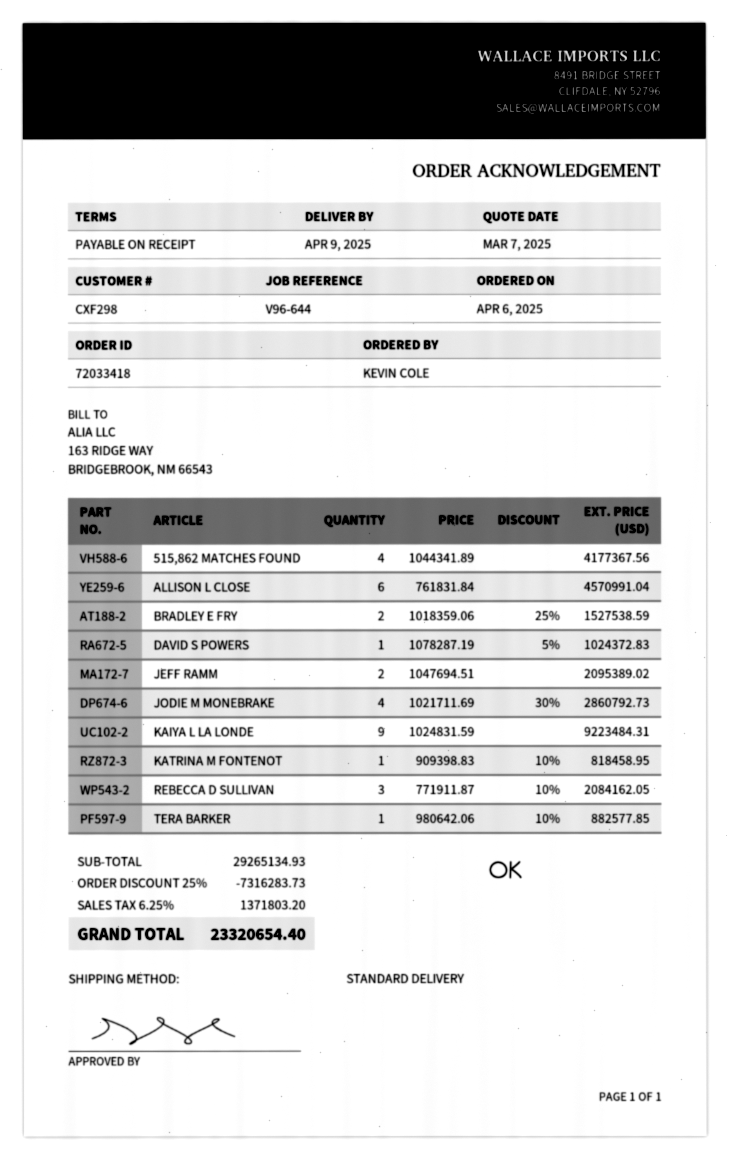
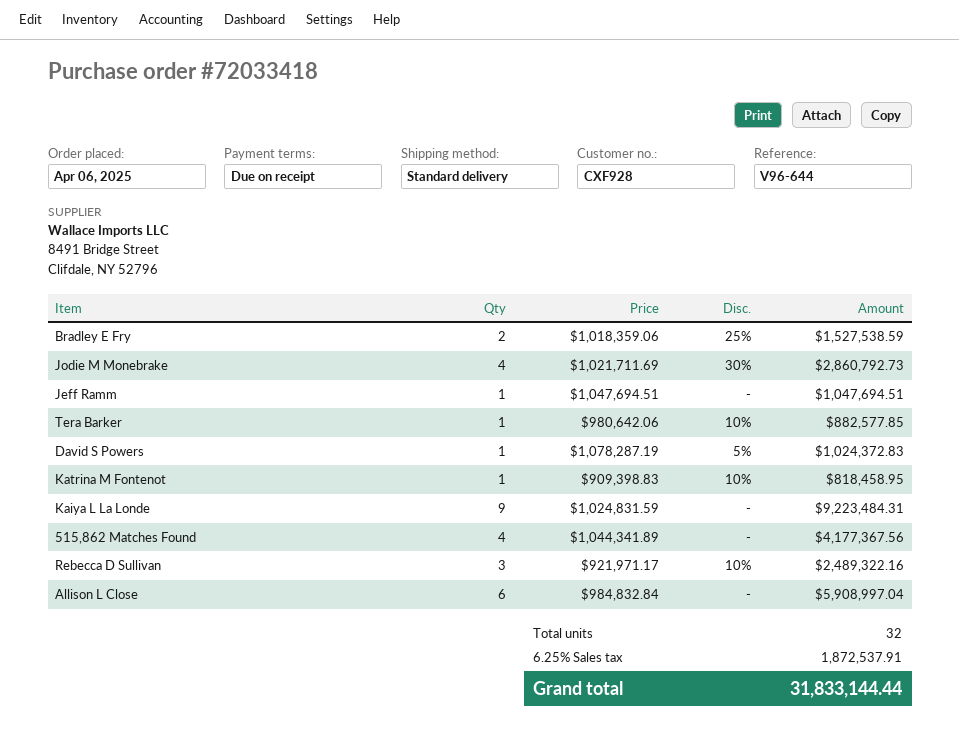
customer number: CXF298 -> CXF928
ALLISON L CLOSE: 6 x 761831.84 = 4570991.04 -> 6 x 984832.84 = 5908997.04
JEFF RAMM: 2 x 1047694.51 = 2095389.02 -> 1 x 1047694.51 = 1047694.51
REBECCA D SULLIVAN: 3 x 771911.87 - 10% = 2084162.05 -> 3 x 921971.17 - 10% = 2489322.16
discount: 25% = 7316283.73 -> none
tax: 6.25% = 1371803.20 -> 6.25% = 1872537.91
total: 23320654.40 -> 31833144.44

